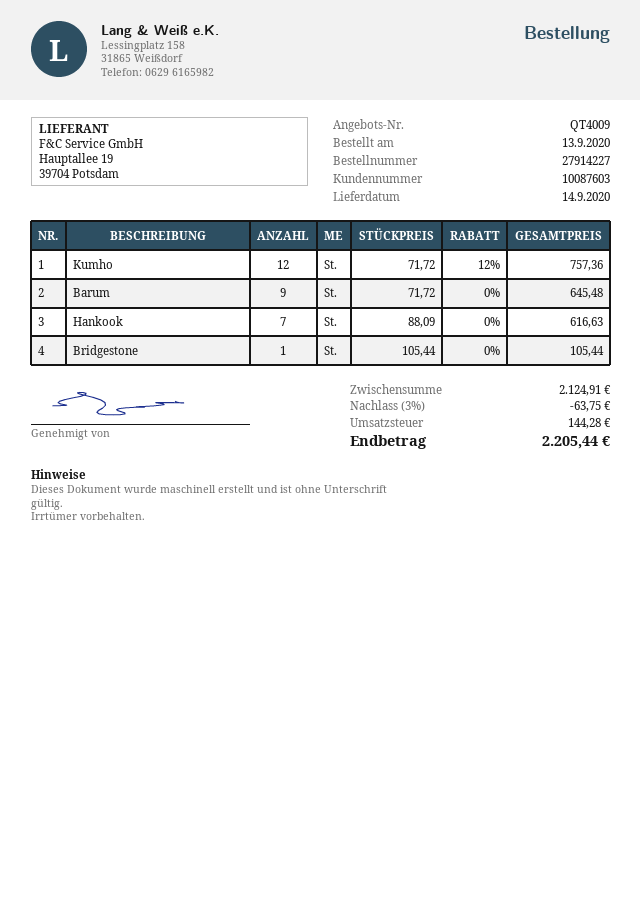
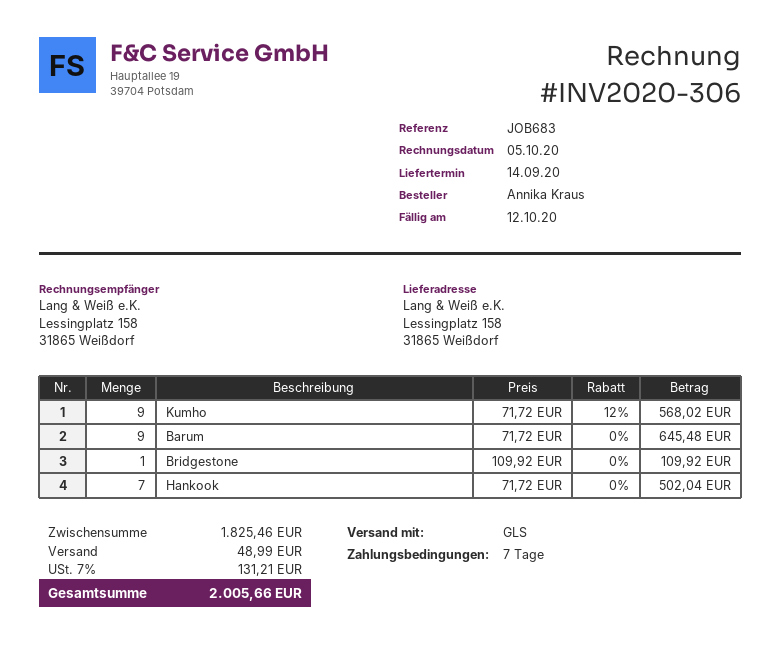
Kumho: 12 x 71.72 - 12% = 757.36 -> 9 x 71.72 - 12% = 568.02
Hankook: 7 x 88.09 = 616.63 -> 7 x 71.72 = 502.04
Bridgestone: 1 x 105.44 = 105.44 -> 1 x 109.92 = 109.92
subtotal: 2124.91 -> 1825.46
discount: 3% = 63.75 -> none
shipping: none -> 48.99
tax: 144.28 -> 131.21
total: 2205.44 -> 2005.66

